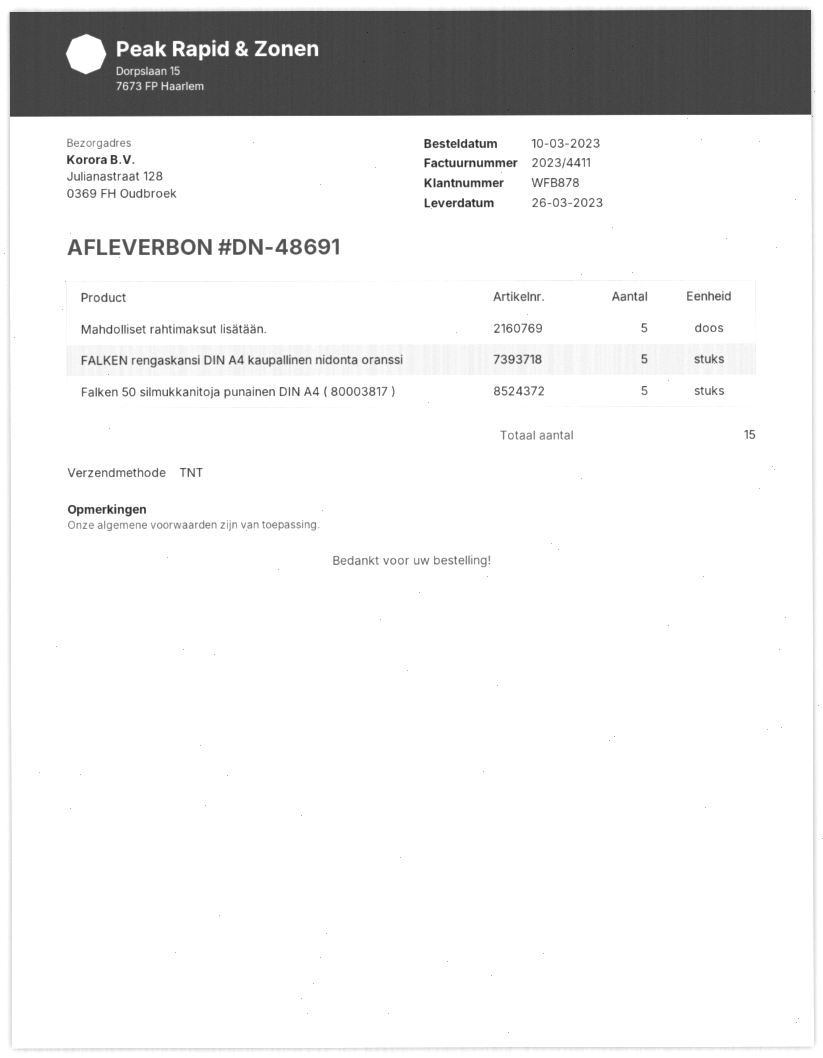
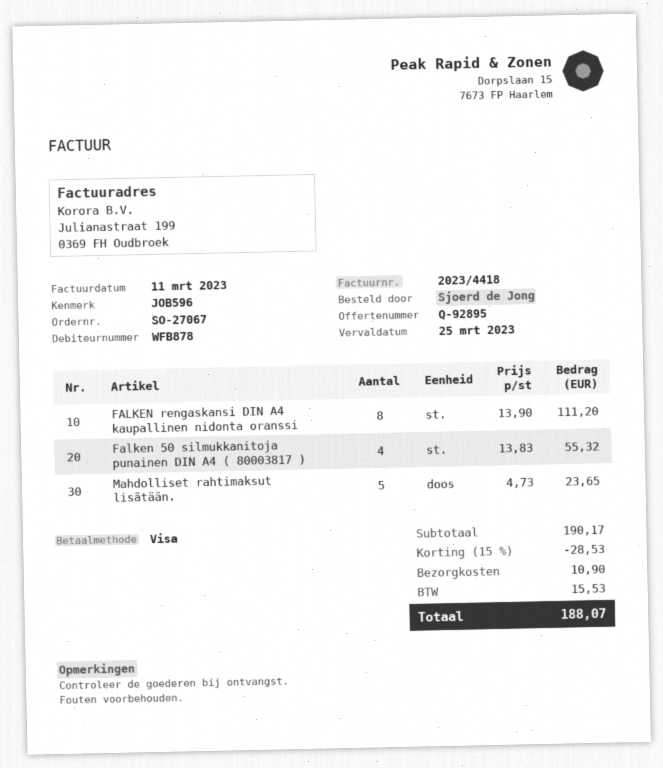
invoice number: 2023/4411 -> 2023/4418
FALKEN rengaskansi DIN A4 kaupallinen nidonta oranssi: 5 -> 8
Falken 50 silmukkanitoja punainen DIN A4 ( 80003817 ): 5 -> 4

